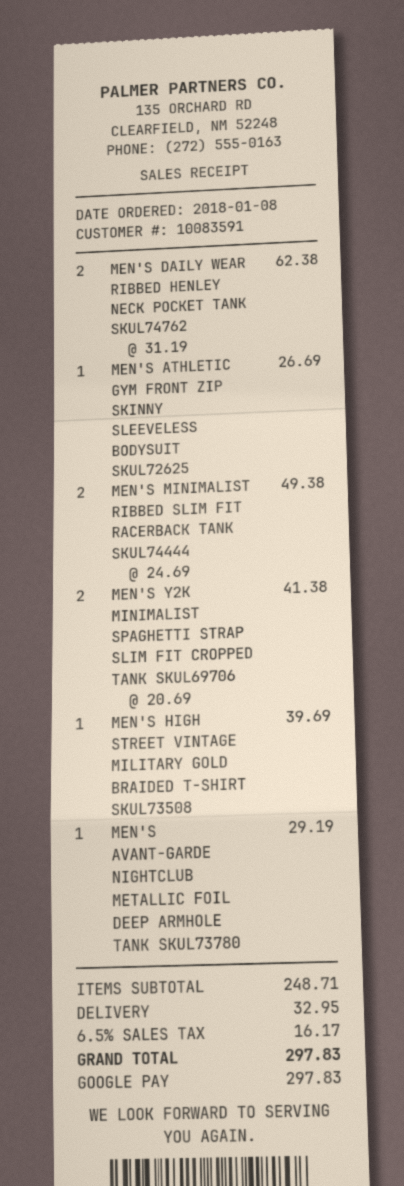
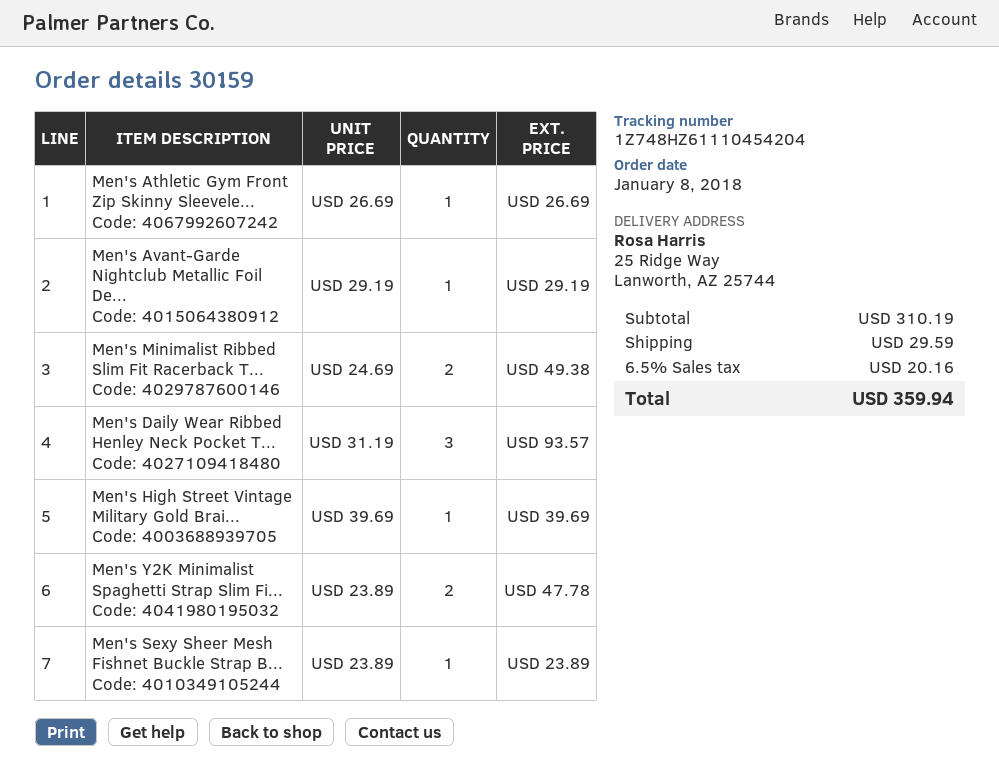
MEN'S DAILY WEAR RIBBED HENLEY NECK POCKET TANK SKUL74762: 2 x 31.19 = 62.38 -> 3 x 31.19 = 93.57
MEN'S Y2K MINIMALIST SPAGHETTI STRAP SLIM FIT CROPPED TANK SKUL69706: 2 x 20.69 = 41.38 -> 2 x 23.89 = 47.78
Men's Sexy Sheer Mesh Fishnet Buckle Strap B...: none -> 1 x 23.89 = 23.89
subtotal: 248.71 -> 310.19
shipping: 32.95 -> 29.59
tax: 6.5% = 16.17 -> 6.5% = 20.16
total: 297.83 -> 359.94

